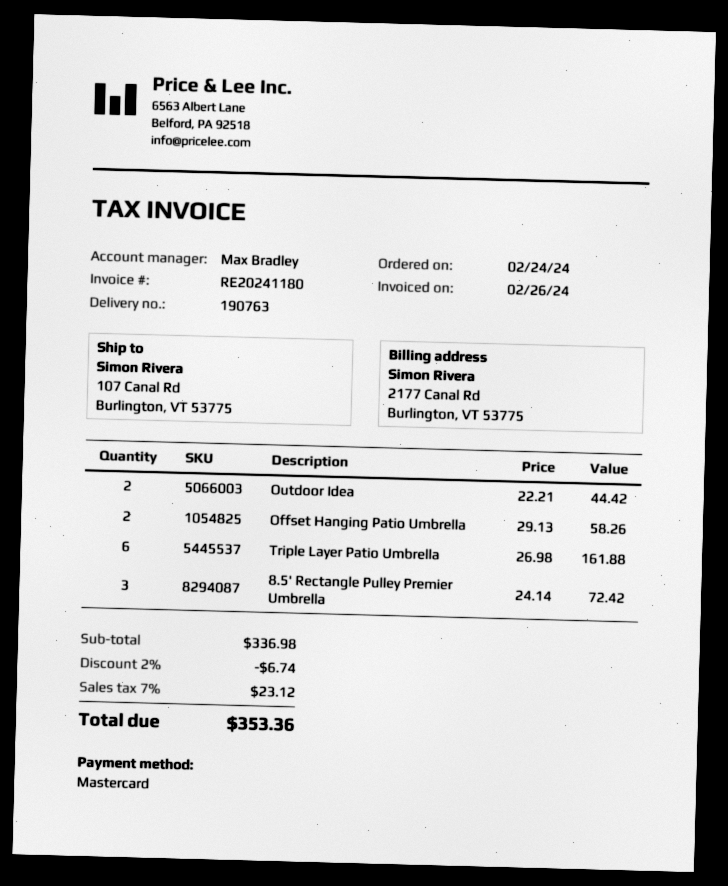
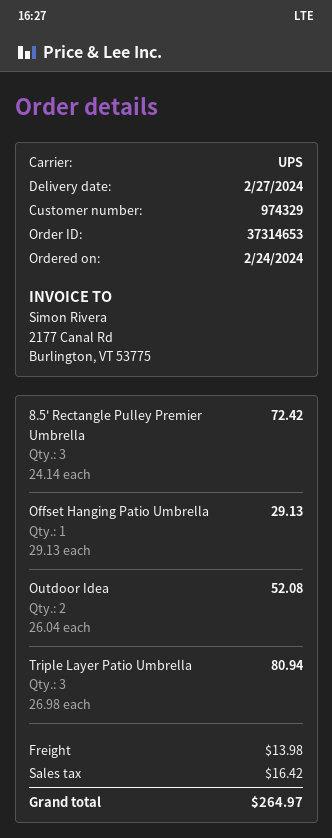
Outdoor Idea: 2 x 22.21 = 44.42 -> 2 x 26.04 = 52.08
Offset Hanging Patio Umbrella: 2 x 29.13 = 58.26 -> 1 x 29.13 = 29.13
Triple Layer Patio Umbrella: 6 x 26.98 = 161.88 -> 3 x 26.98 = 80.94
discount: 2% = 6.74 -> none
shipping: none -> 13.98
tax: 23.12 -> 16.42
total: 353.36 -> 264.97

